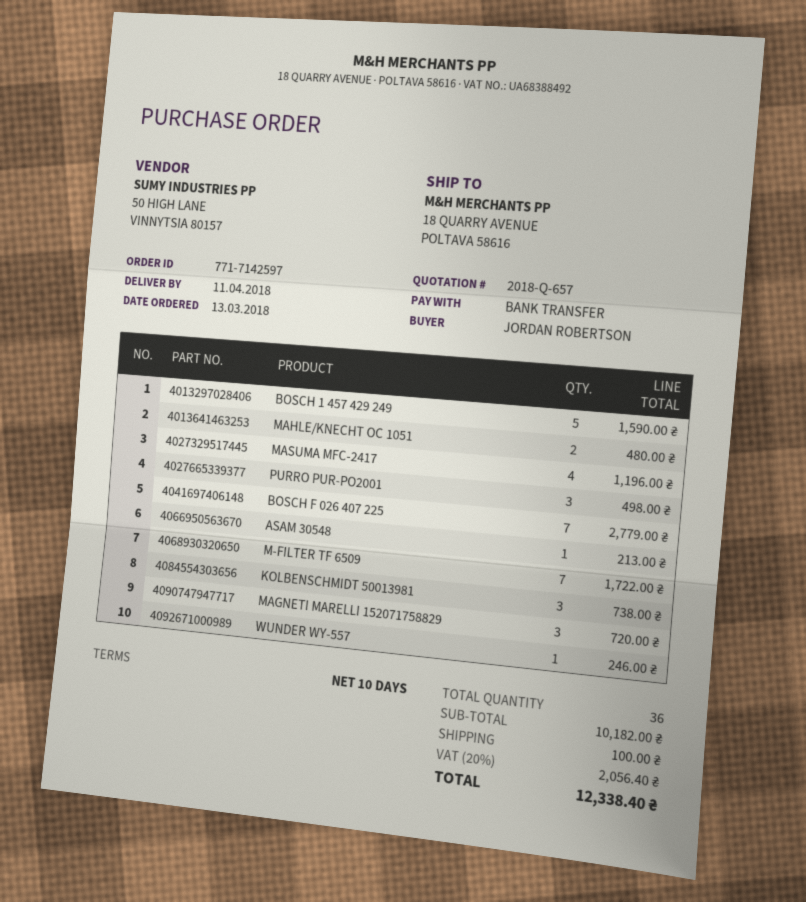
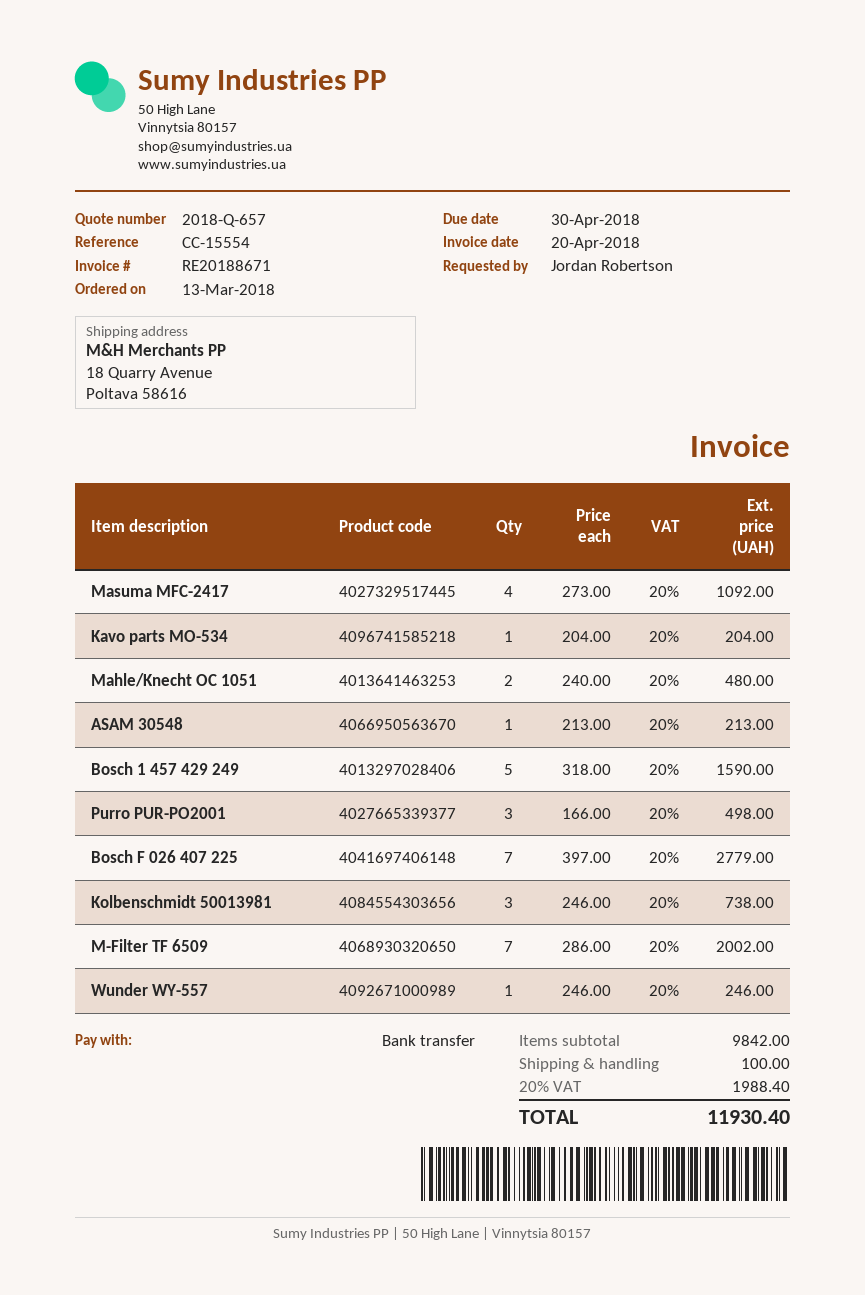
MASUMA MFC-2417: 4 for 1196.00 -> 4 for 1092.00
M-FILTER TF 6509: 7 for 1722.00 -> 7 for 2002.00
MAGNETI MARELLI 152071758829: 3 for 720.00 -> none
Kavo parts MO-534: none -> 1 for 204.00
subtotal: 10182.00 -> 9842.00
tax: 20% = 2056.40 -> 20% = 1988.40
total: 12338.40 -> 11930.40

